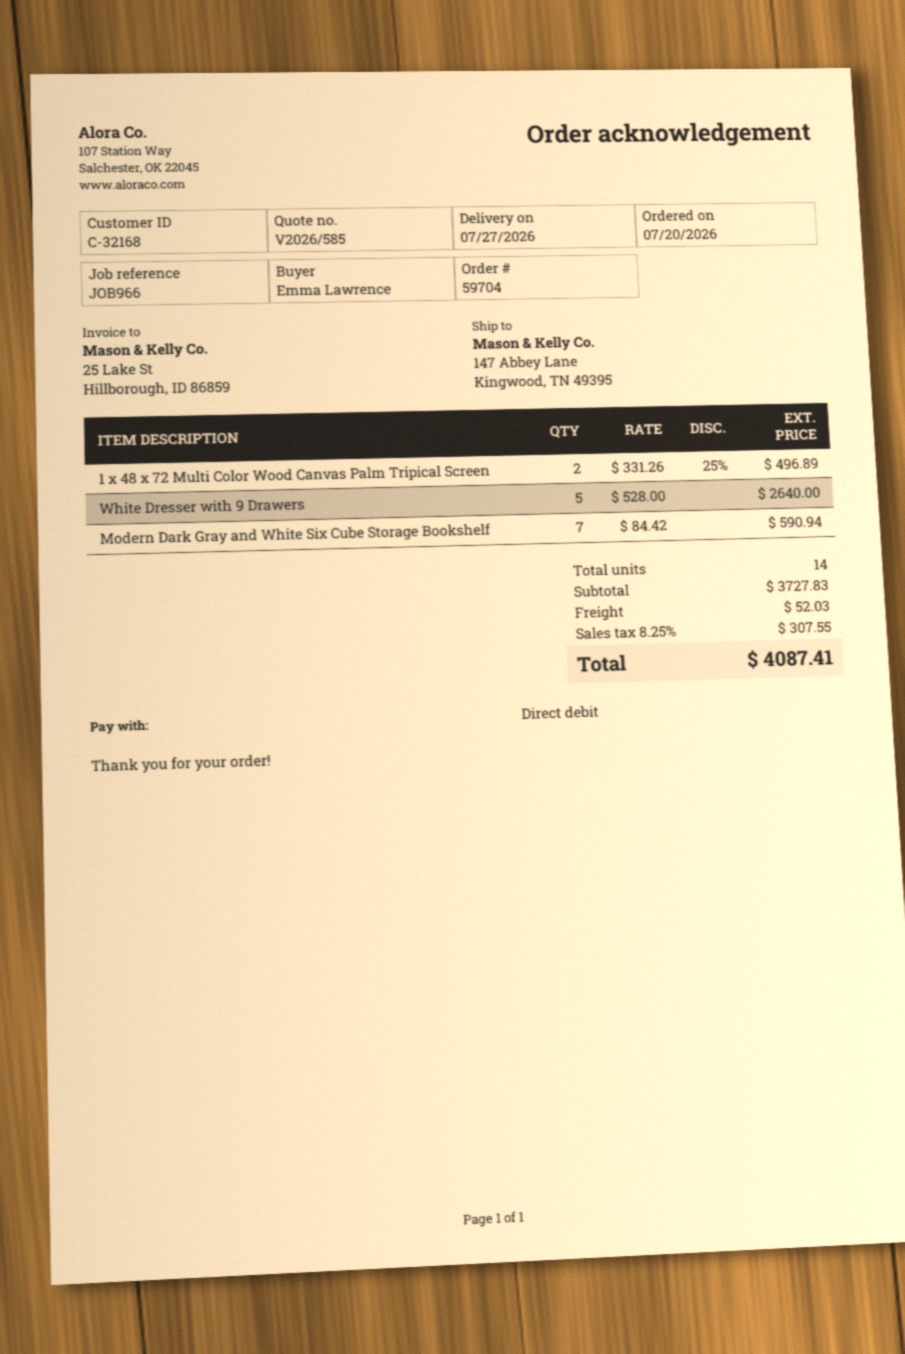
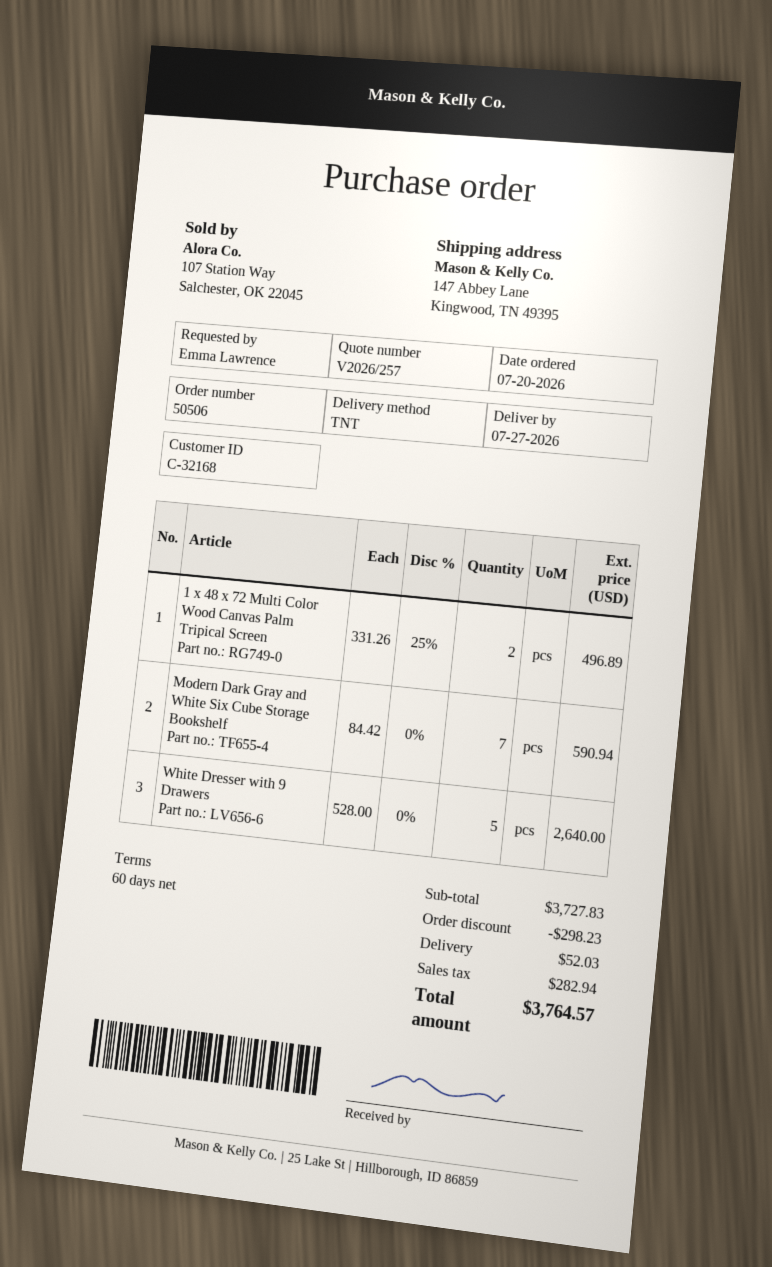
quote number: V2026/585 -> V2026/257
order number: 59704 -> 50506
discount: none -> 298.23
tax: 307.55 -> 282.94
total: 4087.41 -> 3764.57

